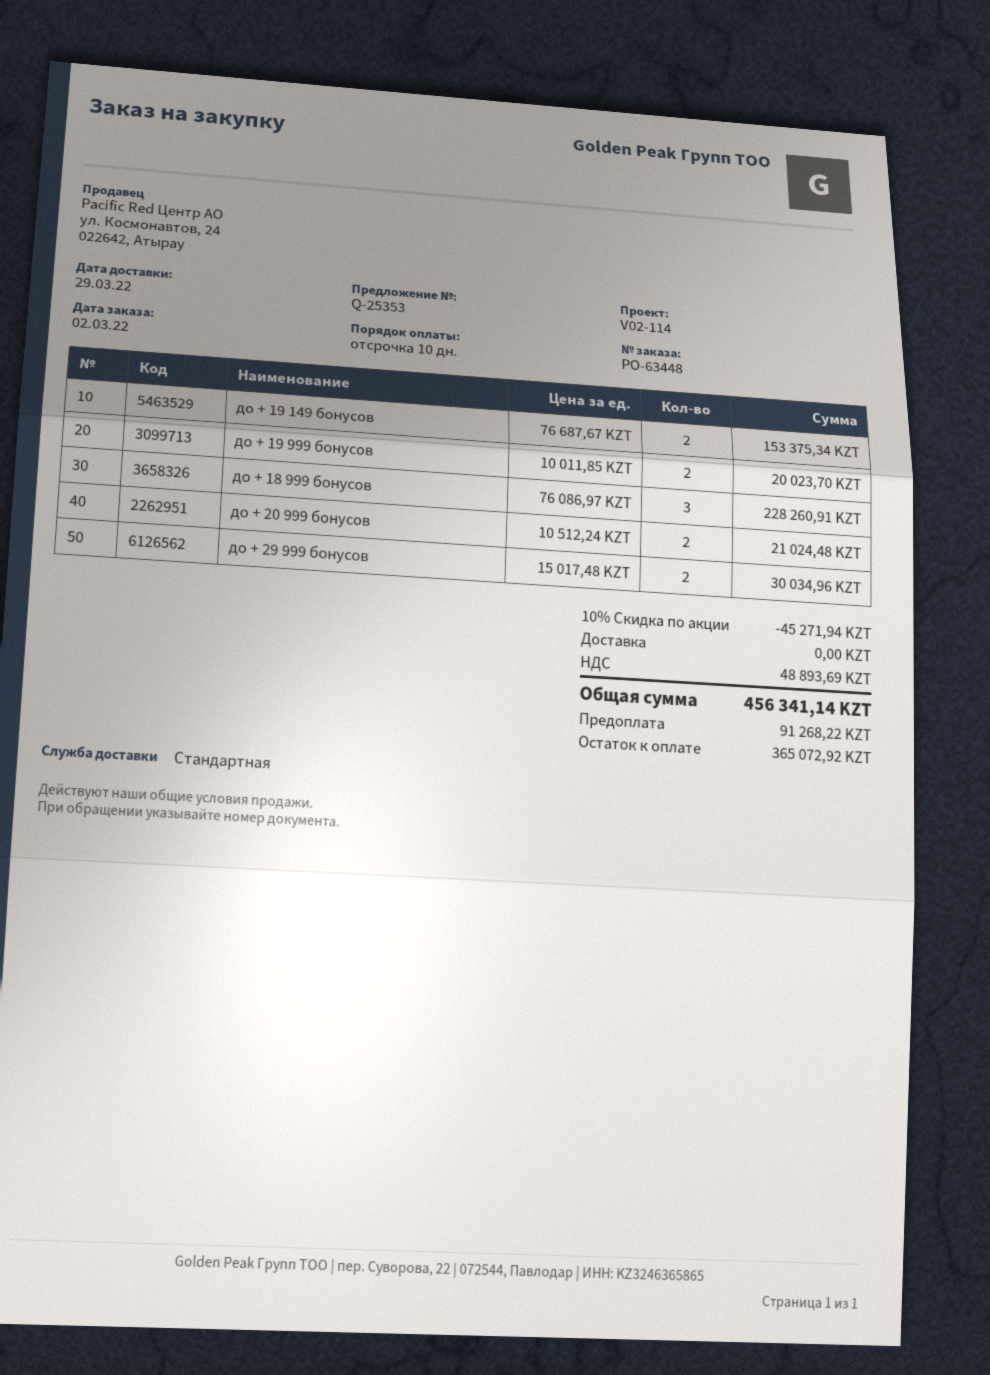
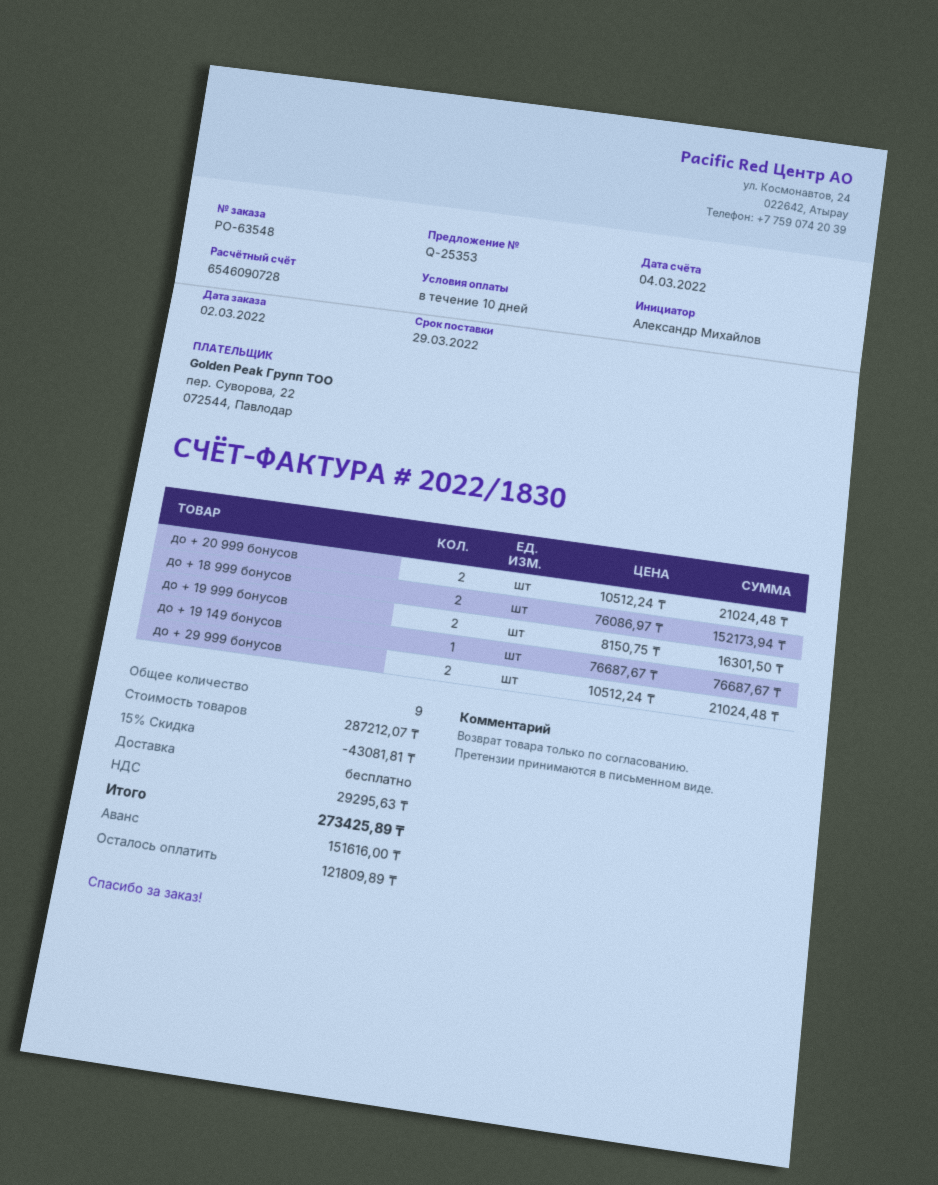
order number: PO-63448 -> PO-63548
до + 19 149 бонусов: 2 x 76687.67 = 153375.34 -> 1 x 76687.67 = 76687.67
до + 19 999 бонусов: 2 x 10011.85 = 20023.70 -> 2 x 8150.75 = 16301.50
до + 18 999 бонусов: 3 x 76086.97 = 228260.91 -> 2 x 76086.97 = 152173.94
до + 29 999 бонусов: 2 x 15017.48 = 30034.96 -> 2 x 10512.24 = 21024.48
discount: 10% = 45271.94 -> 15% = 43081.81
tax: 48893.69 -> 29295.63
total: 456341.14 -> 273425.89
deposit: 91268.22 -> 151616.00
balance: 365072.92 -> 121809.89

